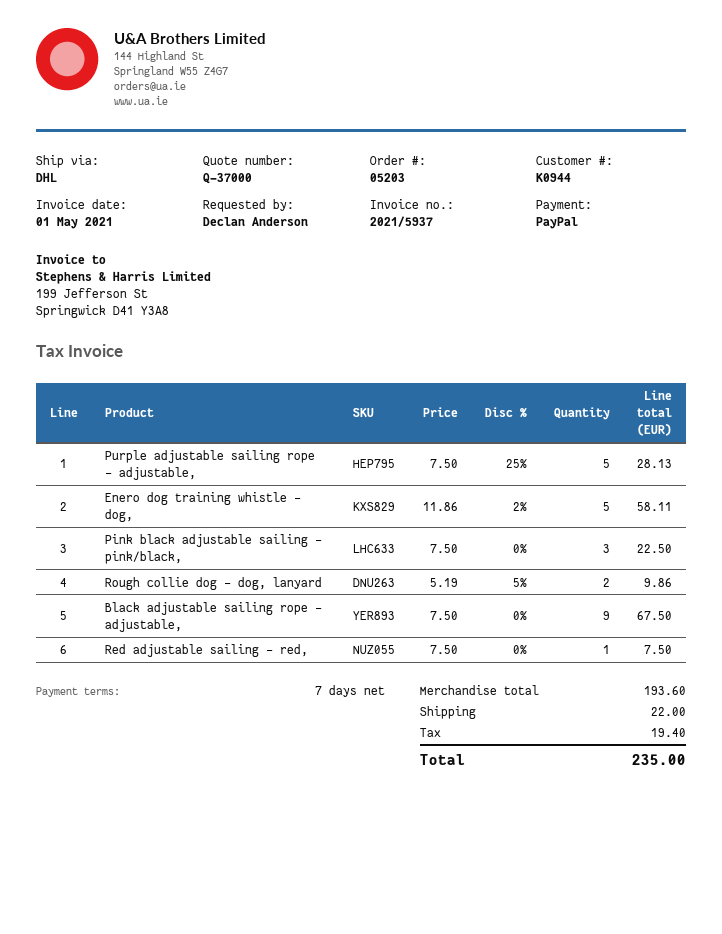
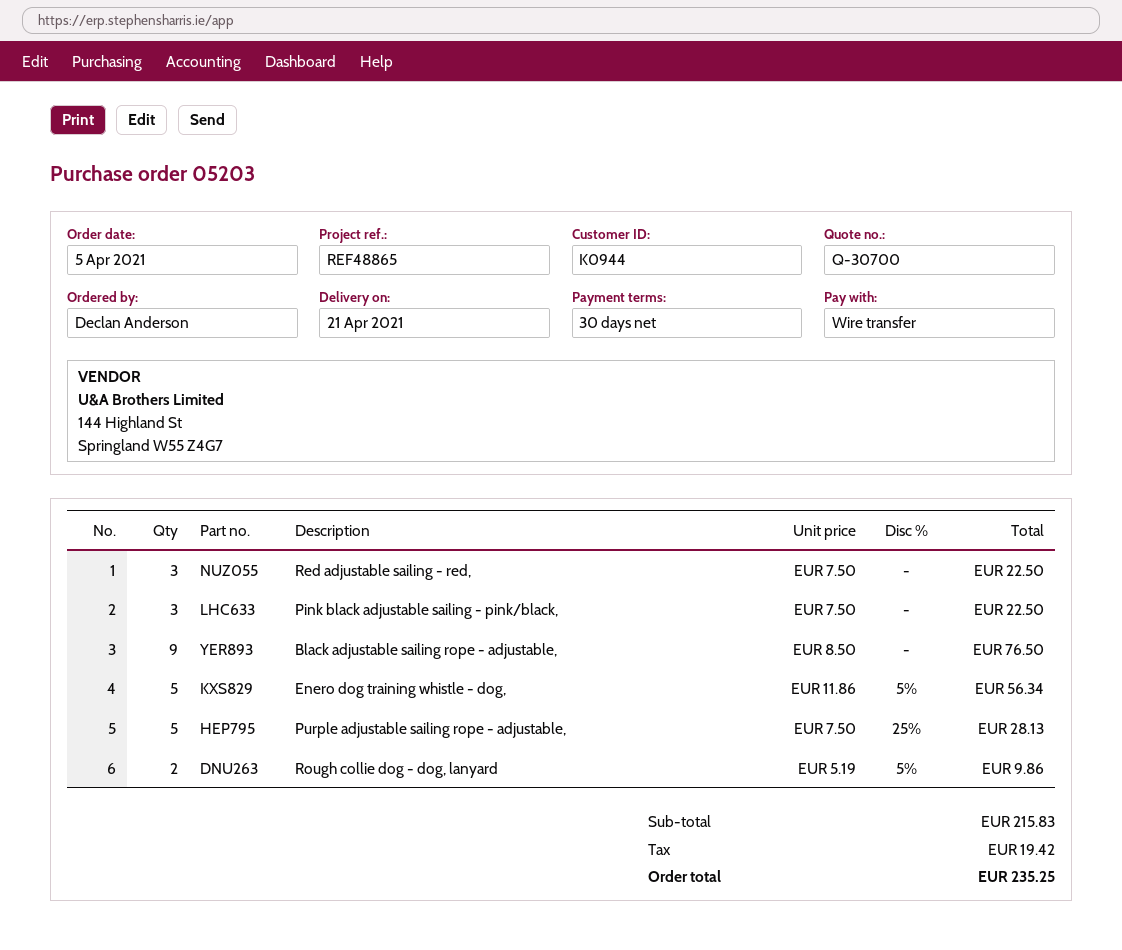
quote number: Q-37000 -> Q-30700
payment terms: 7 days -> 30 days
payment method: PayPal -> bank transfer
Enero dog training whistle - dog,: 5 x 11.86 - 2% = 58.11 -> 5 x 11.86 - 5% = 56.34
Black adjustable sailing rope - adjustable,: 9 x 7.50 = 67.50 -> 9 x 8.50 = 76.50
Red adjustable sailing - red,: 1 x 7.50 = 7.50 -> 3 x 7.50 = 22.50
subtotal: 193.60 -> 215.83
shipping: 22.00 -> none
tax: 19.40 -> 19.42
total: 235.00 -> 235.25

